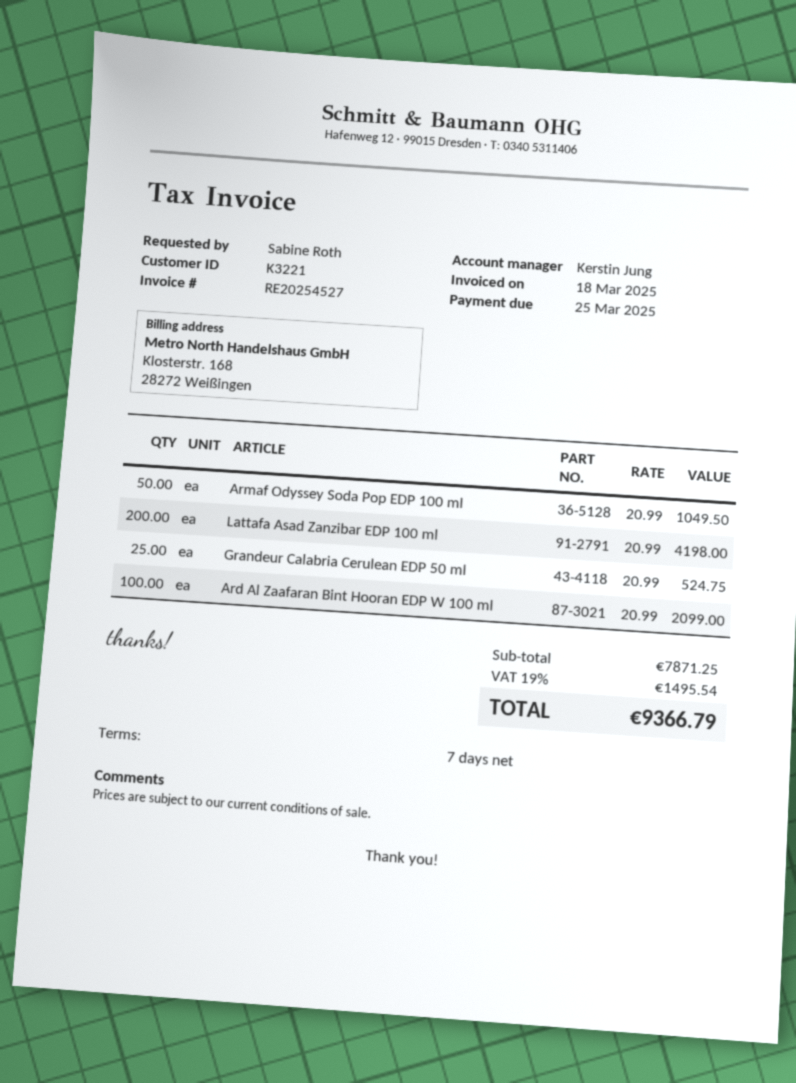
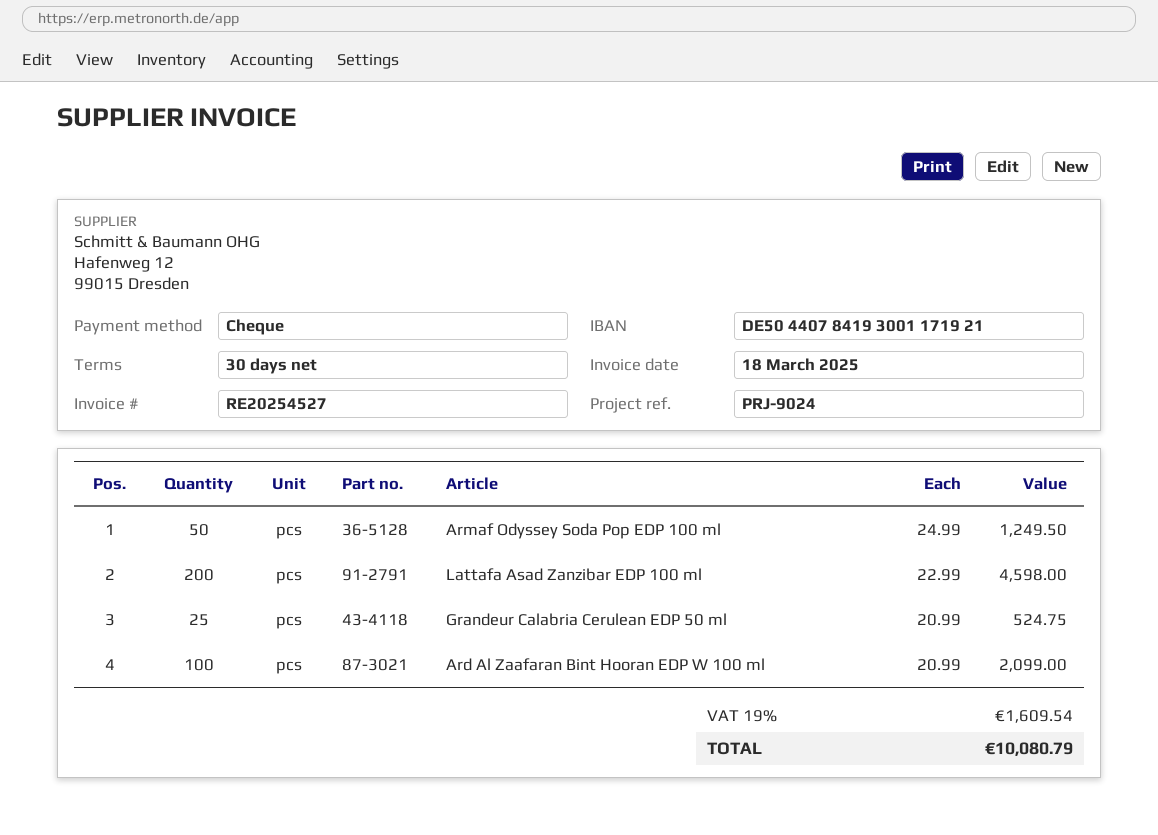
payment terms: 7 days -> 30 days
Armaf Odyssey Soda Pop EDP 100 ml: 50 x 20.99 = 1049.50 -> 50 x 24.99 = 1249.50
Lattafa Asad Zanzibar EDP 100 ml: 200 x 20.99 = 4198.00 -> 200 x 22.99 = 4598.00
tax: 19% = 1495.54 -> 19% = 1609.54
total: 9366.79 -> 10080.79

